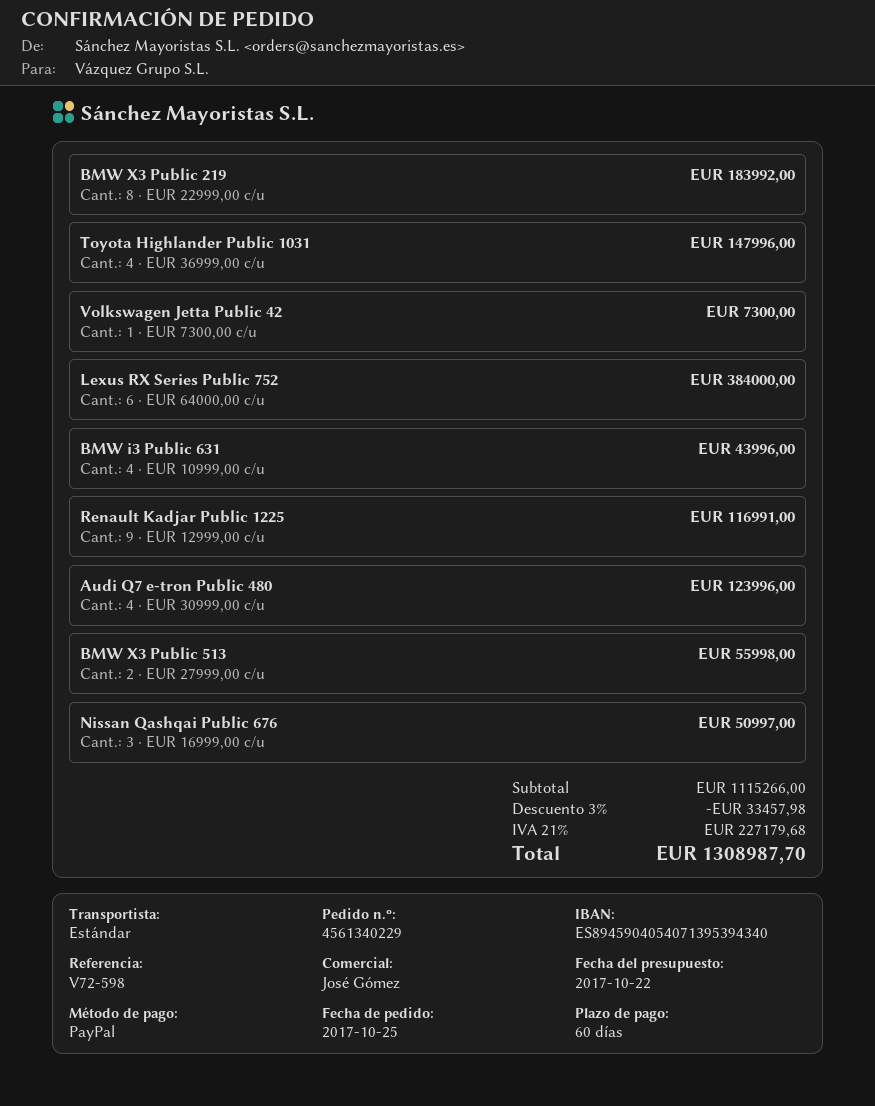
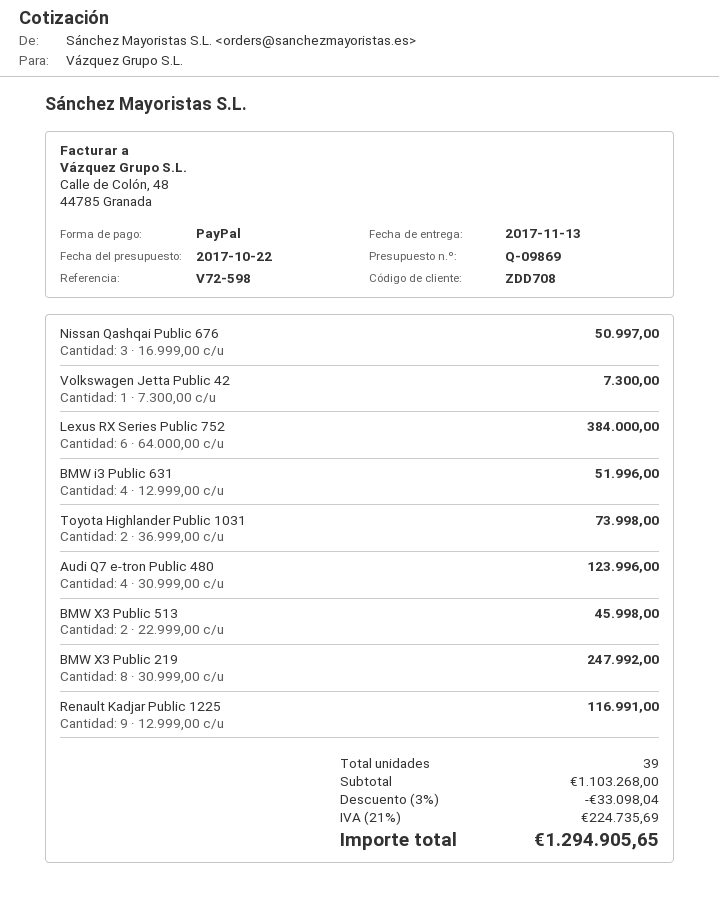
BMW X3 Public 219: 8 x 22999.00 = 183992.00 -> 8 x 30999.00 = 247992.00
Toyota Highlander Public 1031: 4 x 36999.00 = 147996.00 -> 2 x 36999.00 = 73998.00
BMW i3 Public 631: 4 x 10999.00 = 43996.00 -> 4 x 12999.00 = 51996.00
BMW X3 Public 513: 2 x 27999.00 = 55998.00 -> 2 x 22999.00 = 45998.00
subtotal: 1115266.00 -> 1103268.00
discount: 3% = 33457.98 -> 3% = 33098.04
tax: 21% = 227179.68 -> 21% = 224735.69
total: 1308987.70 -> 1294905.65

